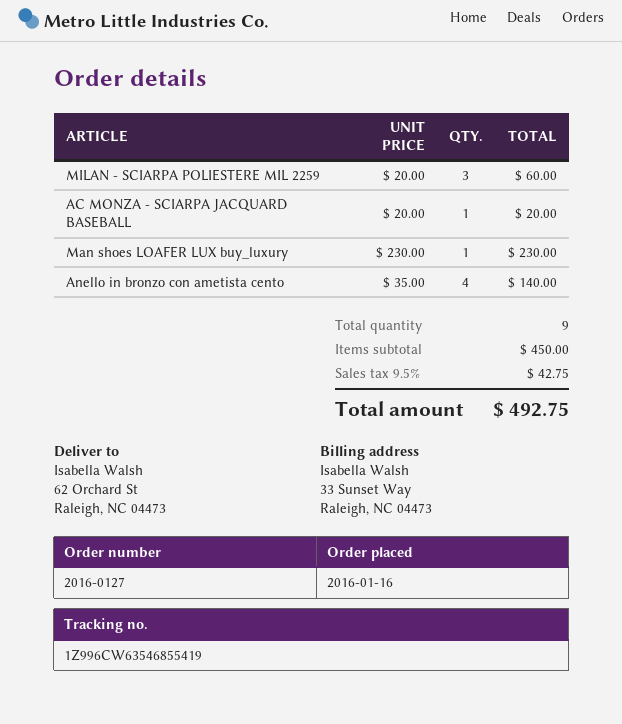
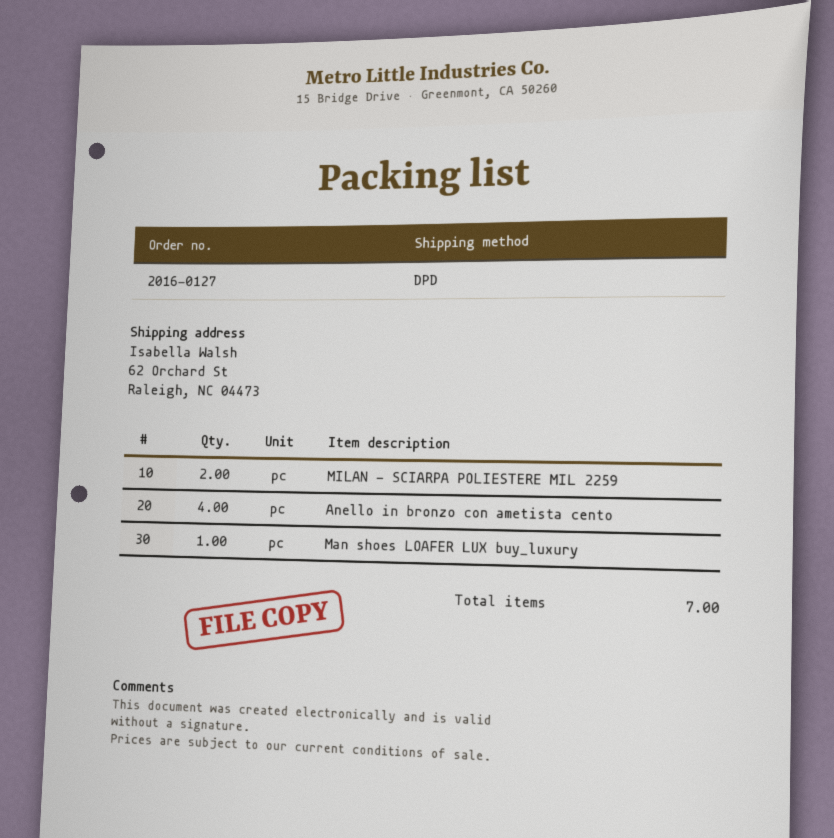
MILAN - SCIARPA POLIESTERE MIL 2259: 3 -> 2
AC MONZA - SCIARPA JACQUARD BASEBALL: 1 -> none
total quantity: 9 -> 7

